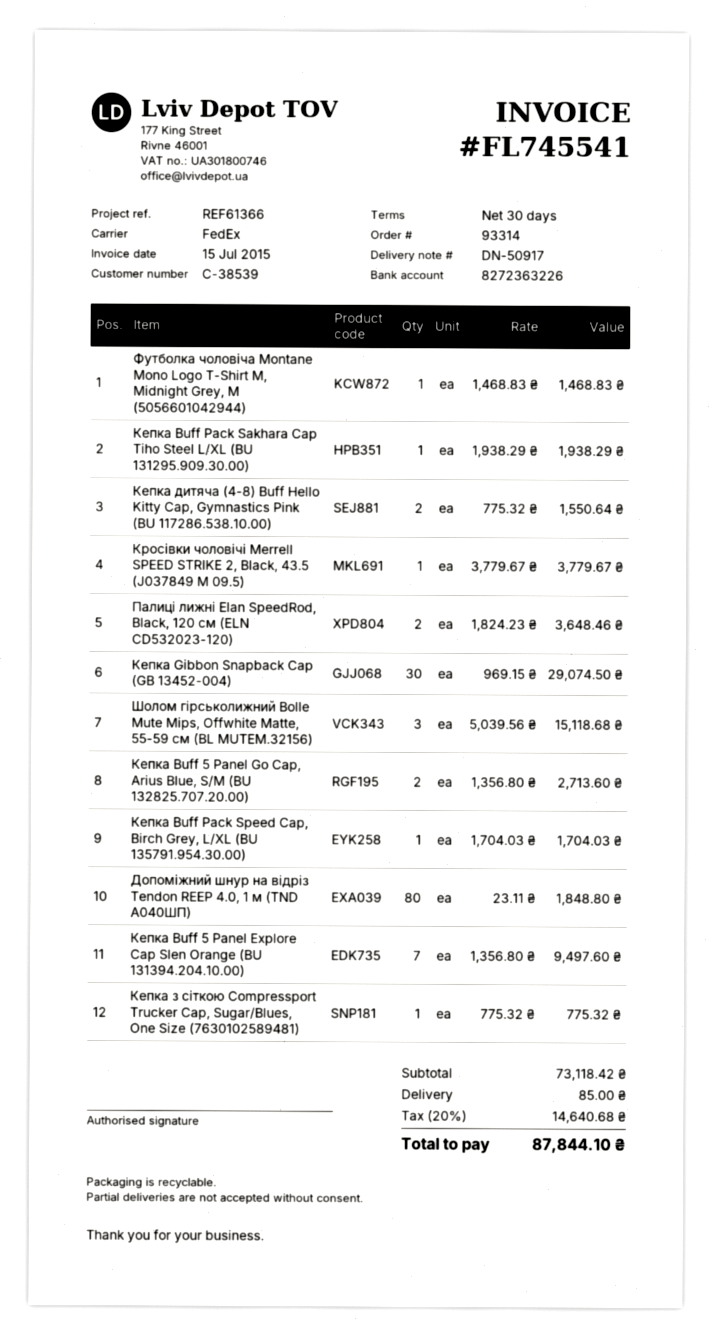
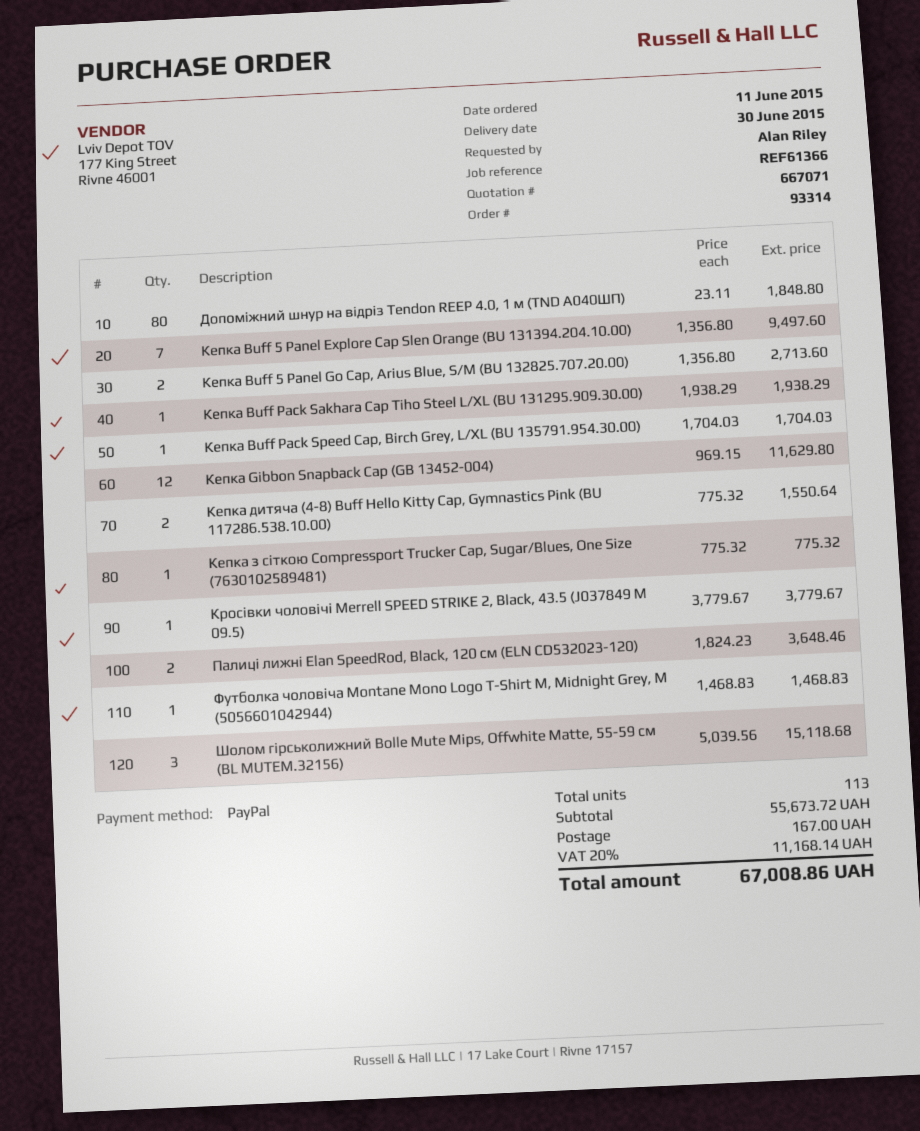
Кепка Gibbon Snapback Cap (GB 13452-004): 30 x 969.15 = 29074.50 -> 12 x 969.15 = 11629.80
subtotal: 73118.42 -> 55673.72
shipping: 85.00 -> 167.00
tax: 20% = 14640.68 -> 20% = 11168.14
total: 87844.10 -> 67008.86

